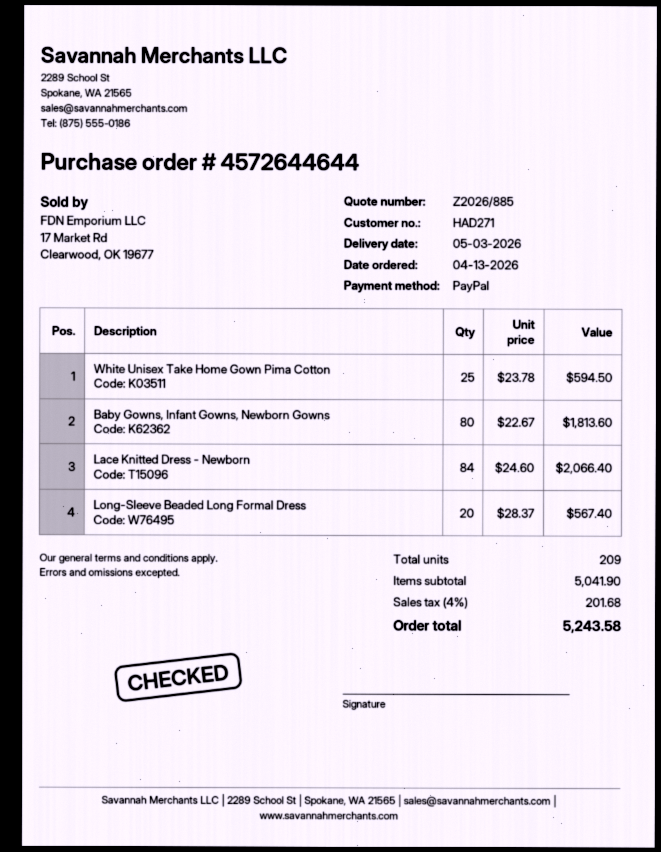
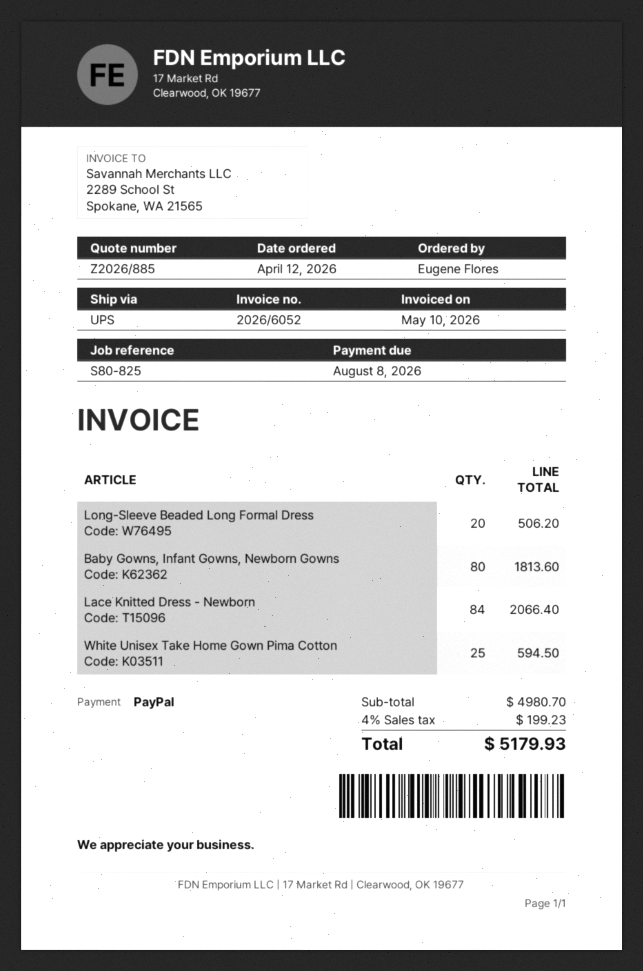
order date: 2026-04-13 -> 2026-04-12
Long-Sleeve Beaded Long Formal Dress: 20 for 567.40 -> 20 for 506.20
subtotal: 5041.90 -> 4980.70
tax: 4% = 201.68 -> 4% = 199.23
total: 5243.58 -> 5179.93

